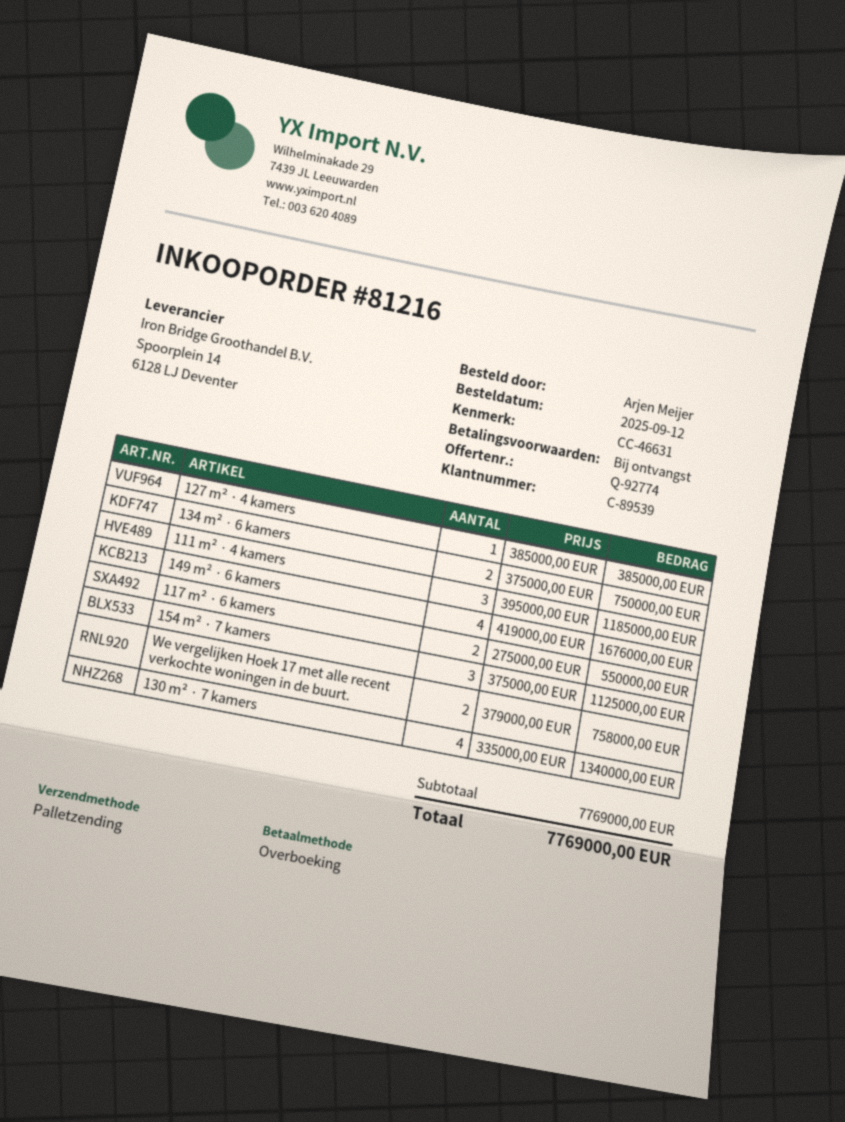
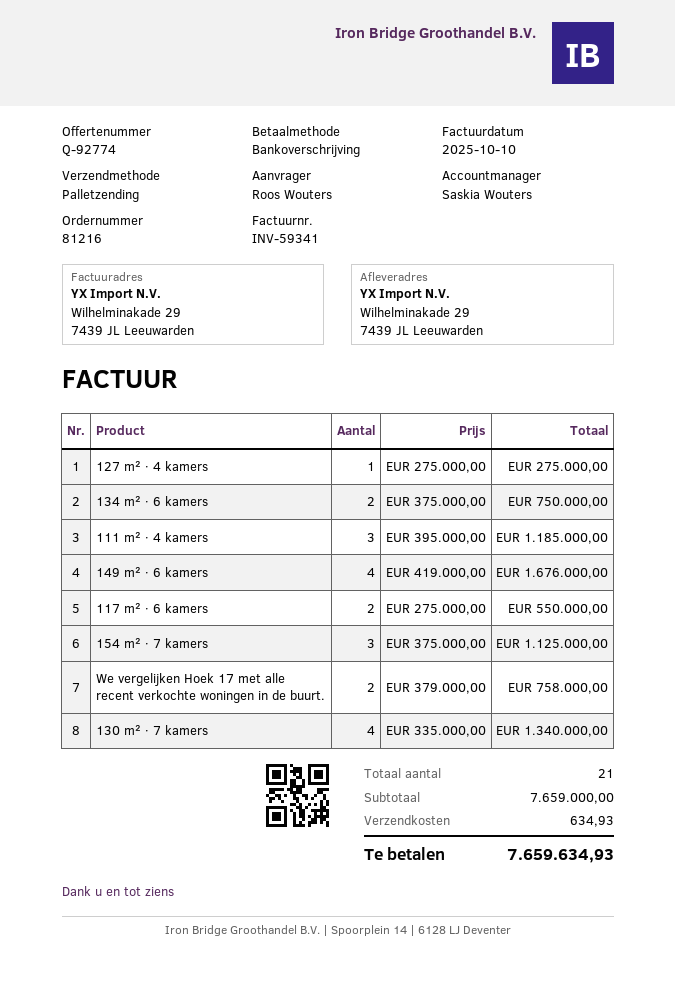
ordered by: Arjen Meijer -> Roos Wouters
127 m² · 4 kamers: 1 x 385000.00 = 385000.00 -> 1 x 275000.00 = 275000.00
subtotal: 7769000.00 -> 7659000.00
shipping: none -> 634.93
total: 7769000.00 -> 7659634.93

